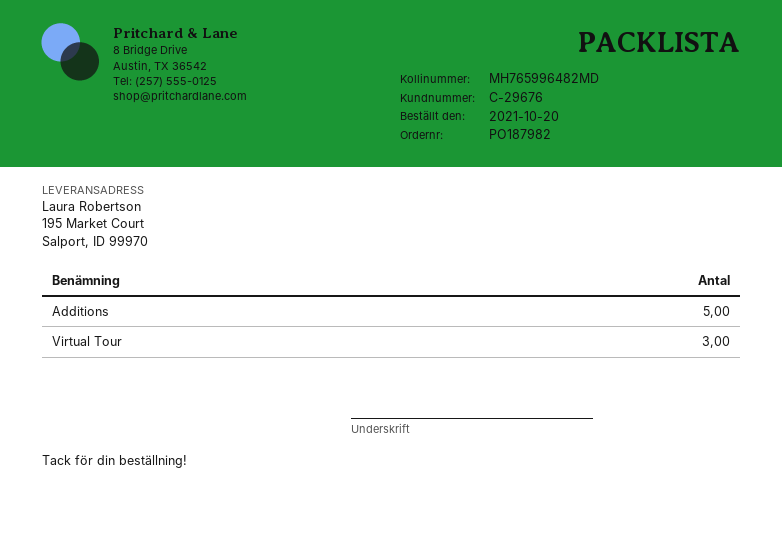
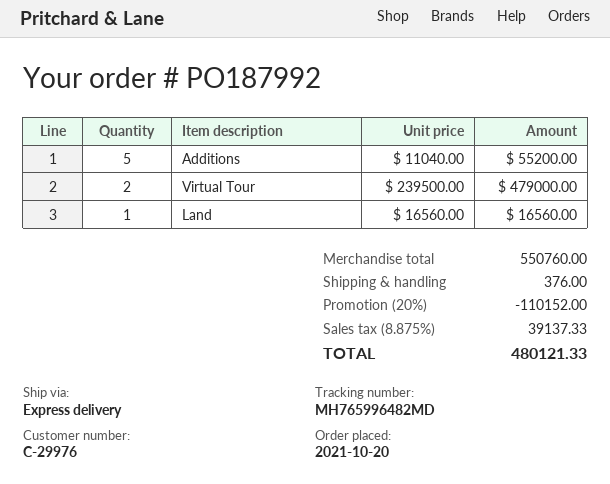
order number: PO187982 -> PO187992
customer number: C-29676 -> C-29976
Virtual Tour: 3 -> 2
Land: none -> 1

